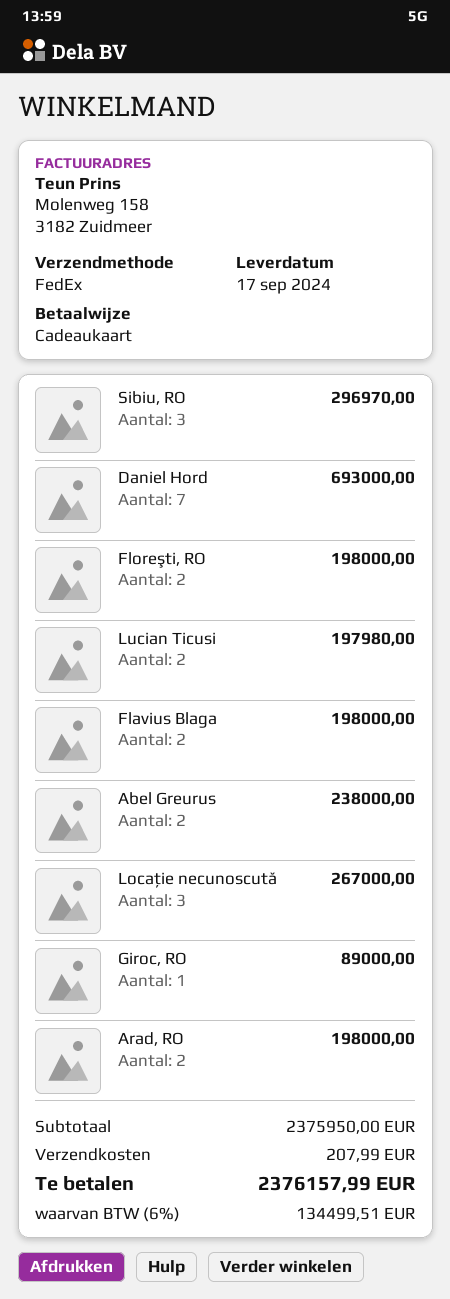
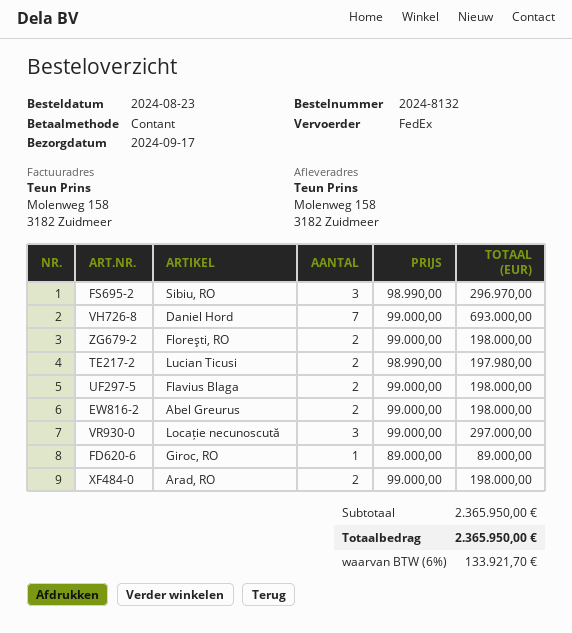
payment method: gift card -> cash
Abel Greurus: 2 for 238000.00 -> 2 for 198000.00
Locație necunoscută: 3 for 267000.00 -> 3 for 297000.00
subtotal: 2375950.00 -> 2365950.00
shipping: 207.99 -> none
tax: 6% = 134499.51 -> 6% = 133921.70
total: 2376157.99 -> 2365950.00

